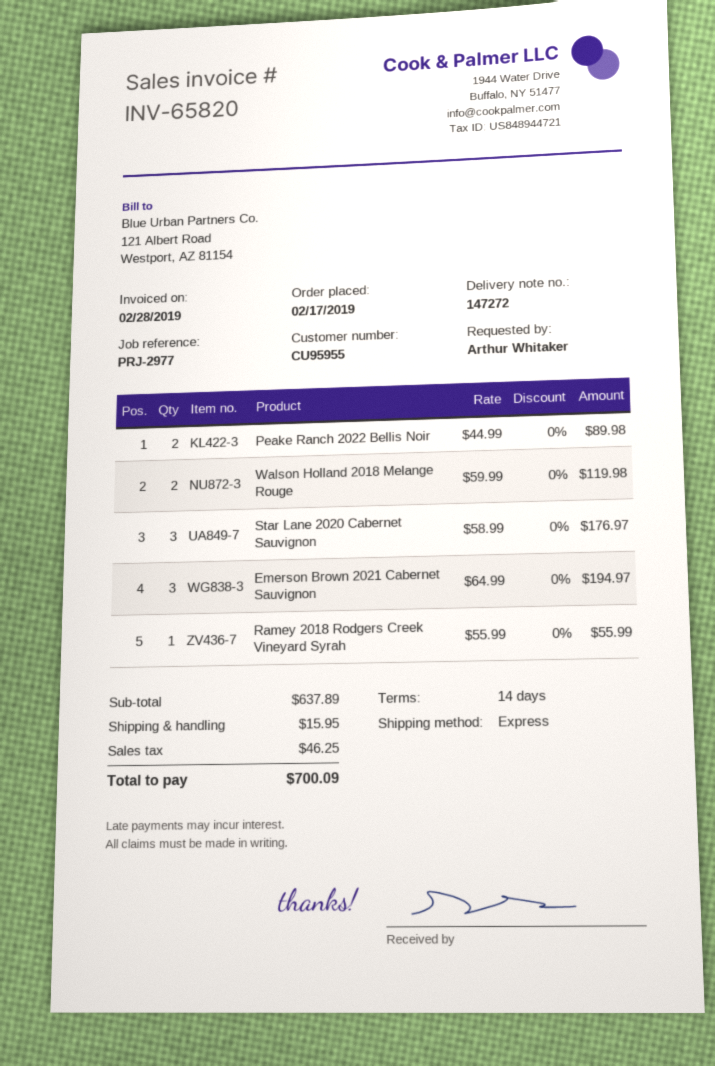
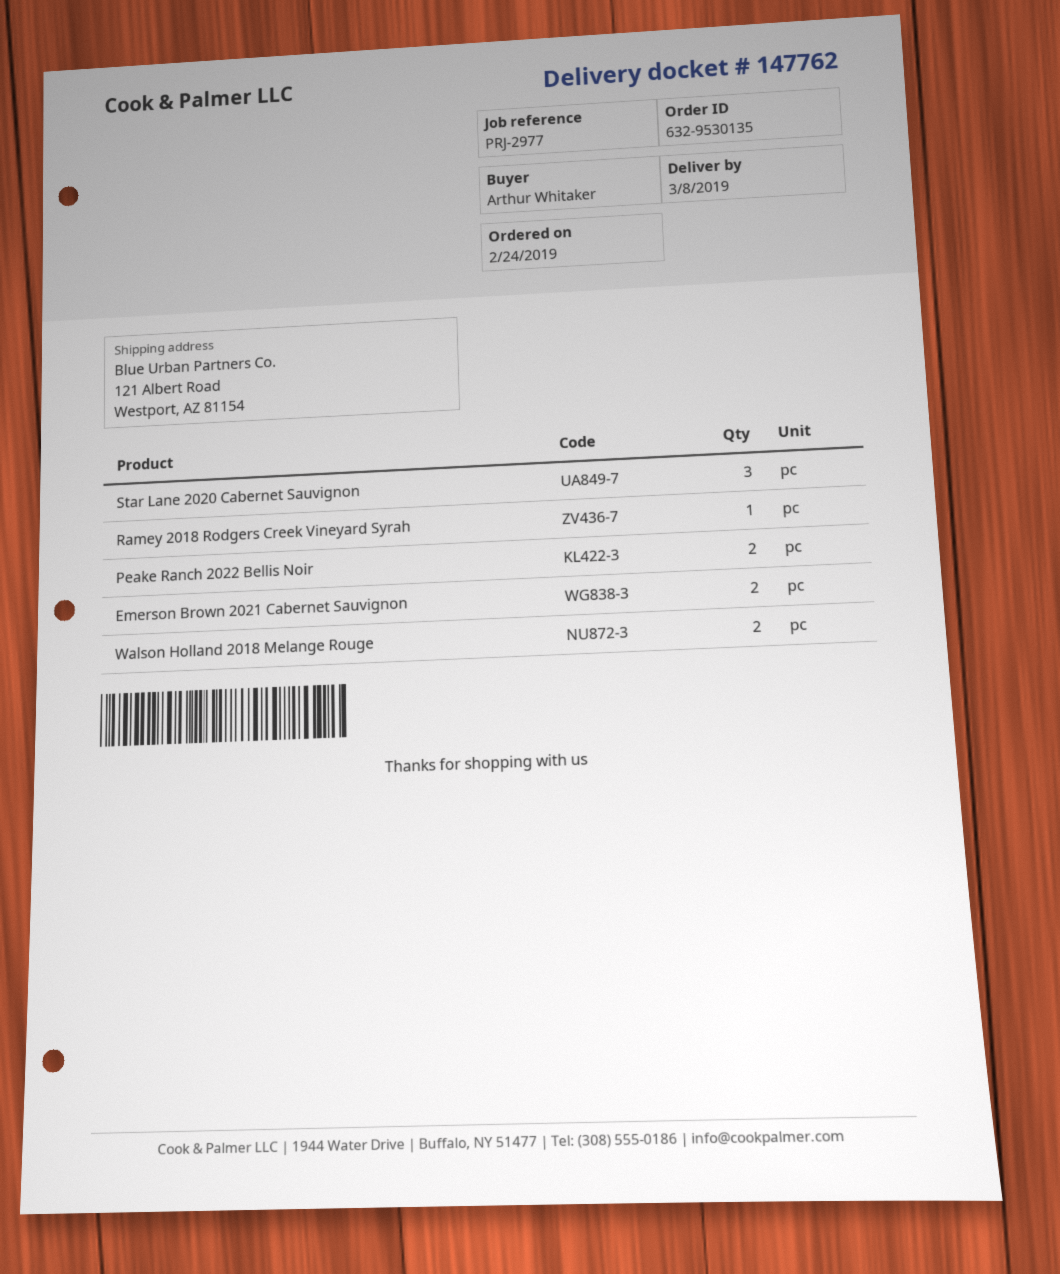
order date: 2019-02-17 -> 2019-02-24
delivery note number: 147272 -> 147762
Emerson Brown 2021 Cabernet Sauvignon: 3 -> 2

